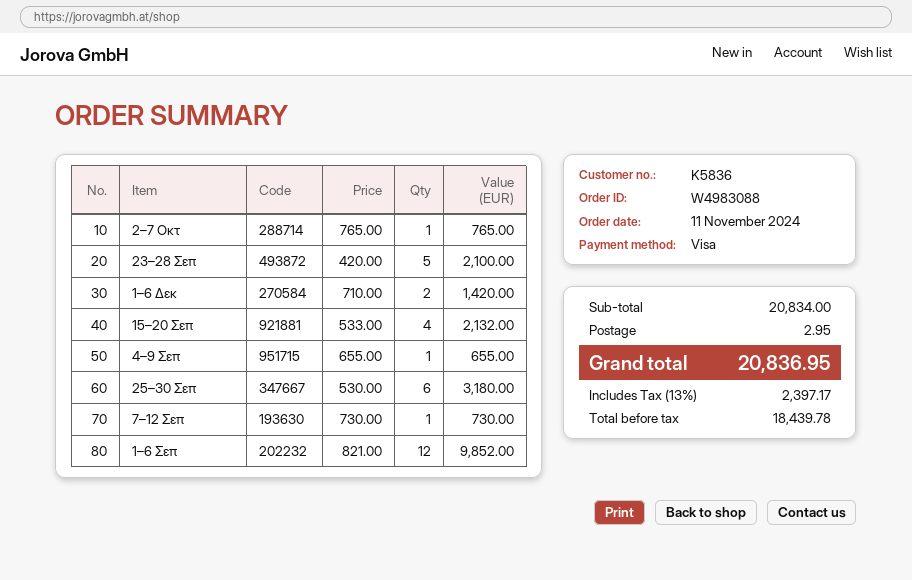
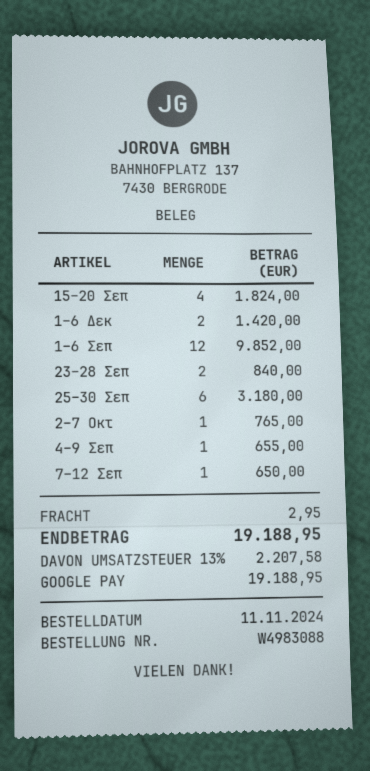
payment method: Visa -> Google Pay
23–28 Σεπ: 5 for 2100.00 -> 2 for 840.00
15–20 Σεπ: 4 for 2132.00 -> 4 for 1824.00
7–12 Σεπ: 1 for 730.00 -> 1 for 650.00
tax: 13% = 2397.17 -> 13% = 2207.58
total: 20836.95 -> 19188.95

